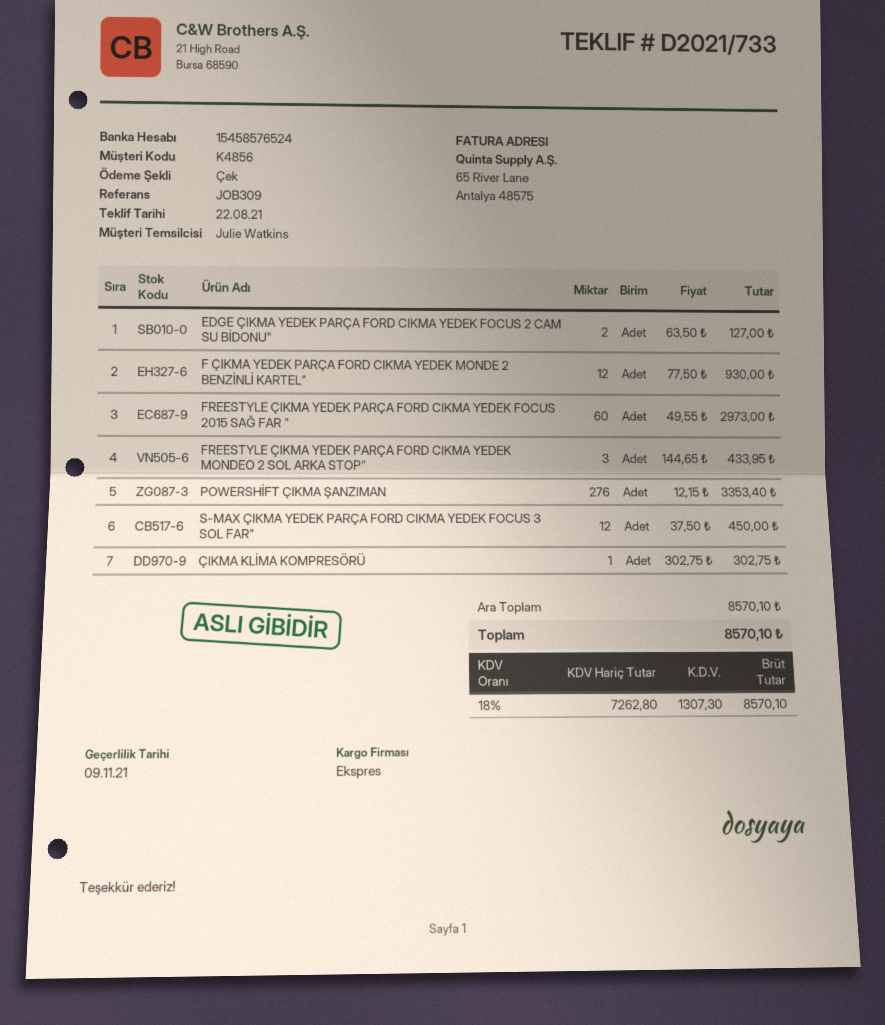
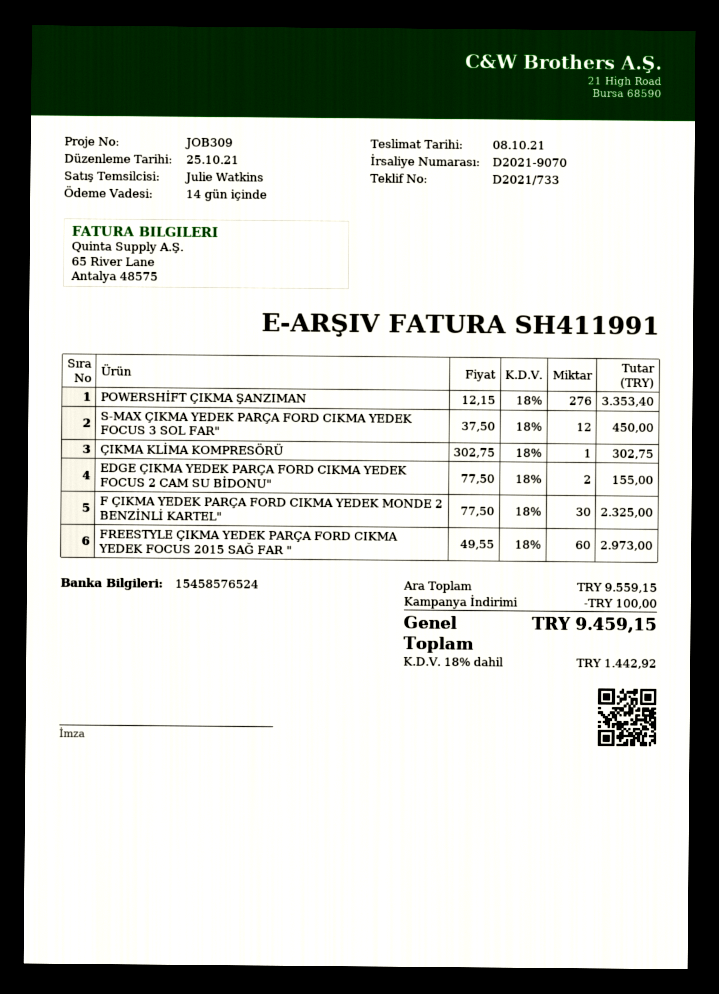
EDGE ÇIKMA YEDEK PARÇA FORD CIKMA YEDEK FOCUS 2 CAM SU BİDONU": 2 x 63.50 = 127.00 -> 2 x 77.50 = 155.00
F ÇIKMA YEDEK PARÇA FORD CIKMA YEDEK MONDE 2 BENZİNLİ KARTEL": 12 x 77.50 = 930.00 -> 30 x 77.50 = 2325.00
FREESTYLE ÇIKMA YEDEK PARÇA FORD CIKMA YEDEK MONDEO 2 SOL ARKA STOP": 3 x 144.65 = 433.95 -> none
subtotal: 8570.10 -> 9559.15
discount: none -> 100.00
tax: 18% = 1307.30 -> 18% = 1442.92
total: 8570.10 -> 9459.15

